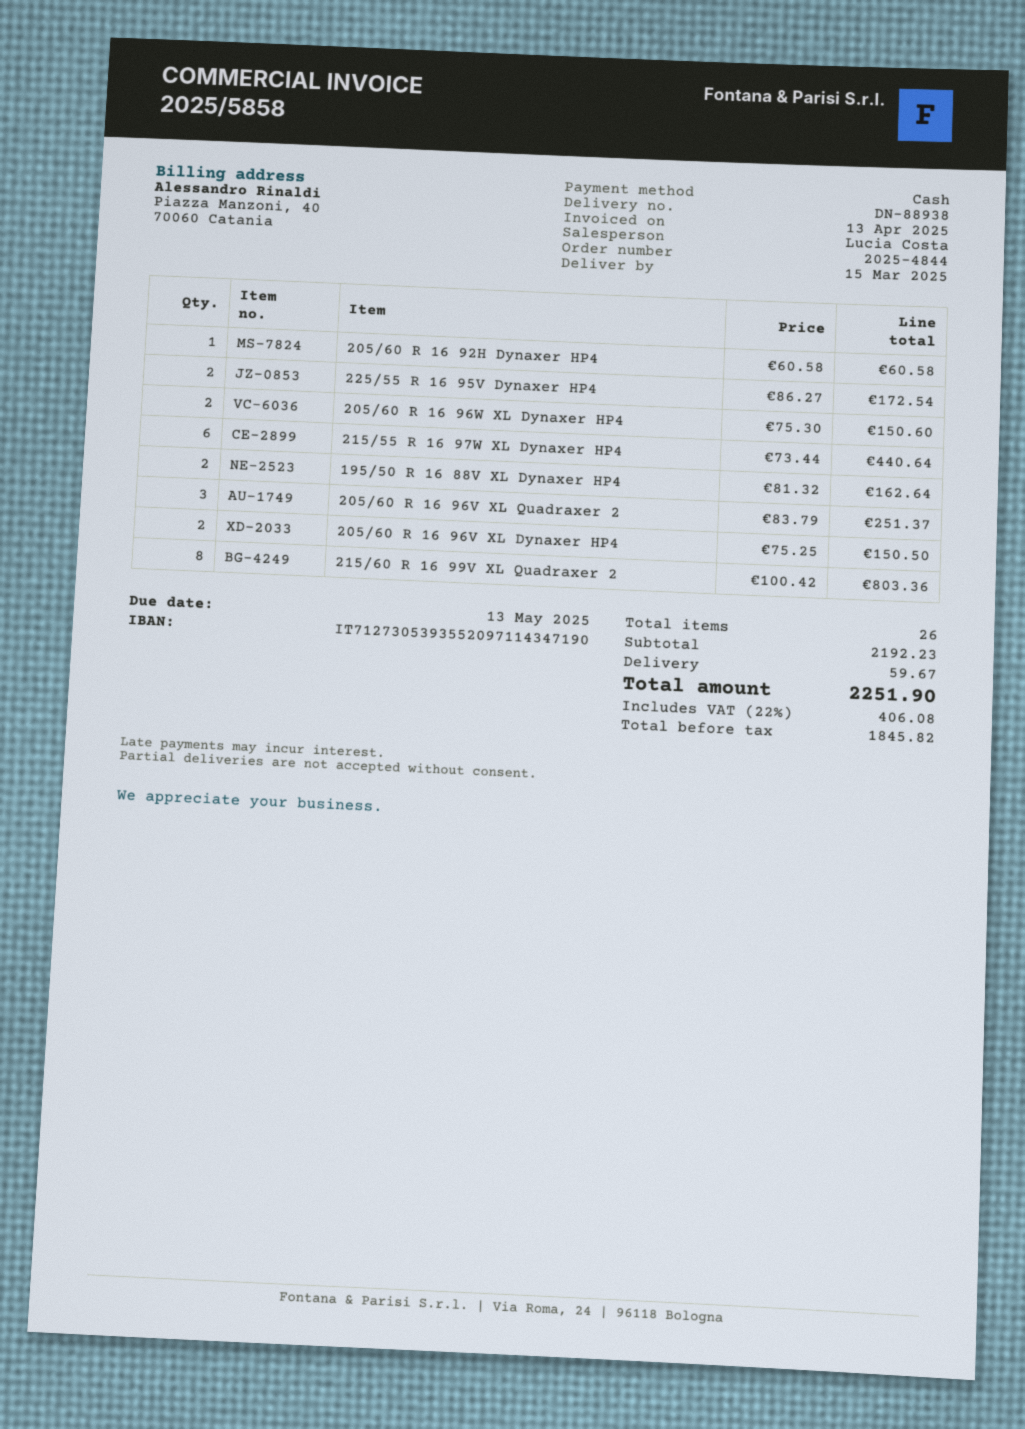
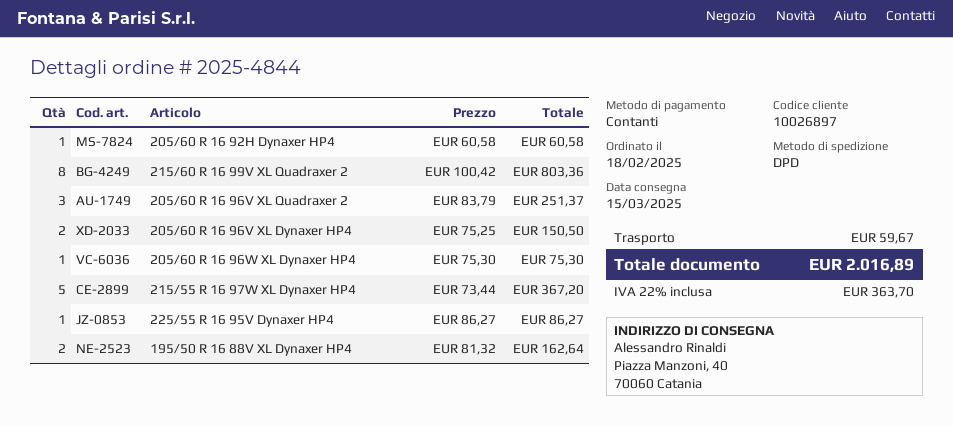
225/55 R 16 95V Dynaxer HP4: 2 x 86.27 = 172.54 -> 1 x 86.27 = 86.27
205/60 R 16 96W XL Dynaxer HP4: 2 x 75.30 = 150.60 -> 1 x 75.30 = 75.30
215/55 R 16 97W XL Dynaxer HP4: 6 x 73.44 = 440.64 -> 5 x 73.44 = 367.20
tax: 22% = 406.08 -> 22% = 363.70
total: 2251.90 -> 2016.89

